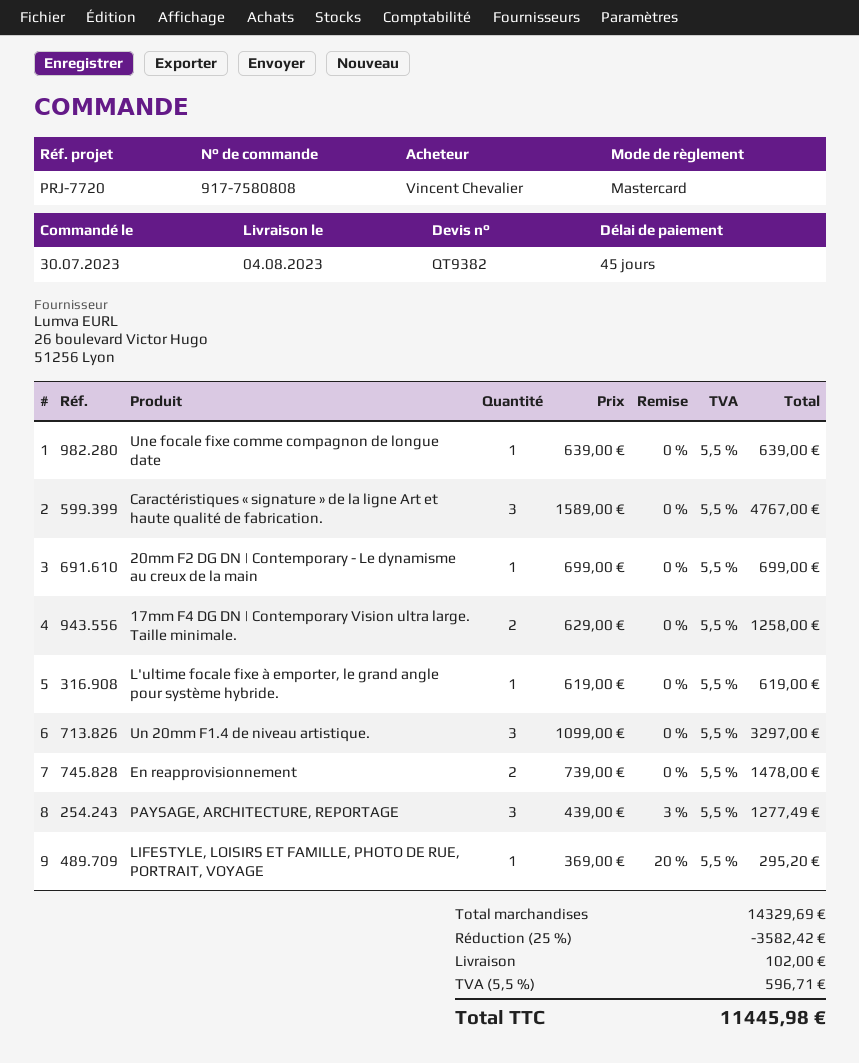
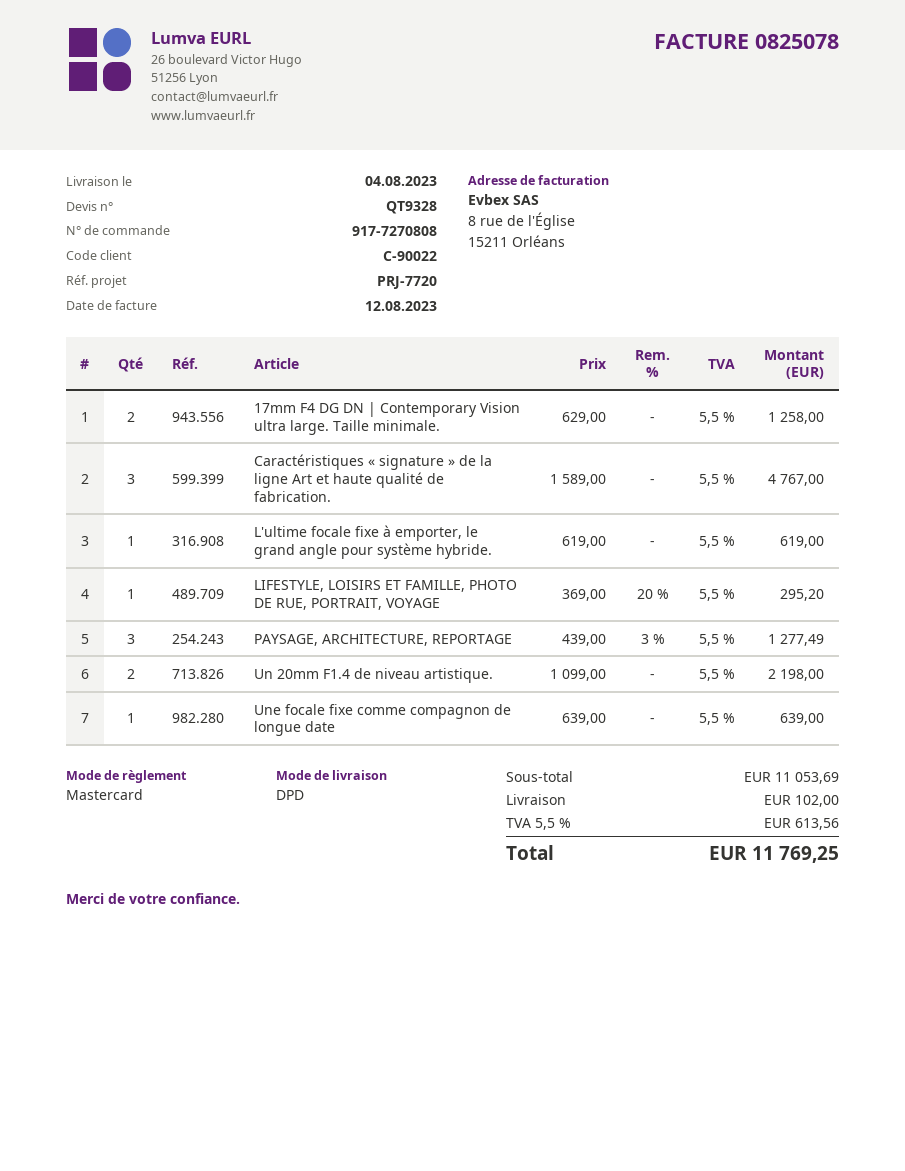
quote number: QT9382 -> QT9328
order number: 917-7580808 -> 917-7270808
20mm F2 DG DN | Contemporary - Le dynamisme au creux de la main: 1 x 699.00 = 699.00 -> none
Un 20mm F1.4 de niveau artistique.: 3 x 1099.00 = 3297.00 -> 2 x 1099.00 = 2198.00
En reapprovisionnement: 2 x 739.00 = 1478.00 -> none
subtotal: 14329.69 -> 11053.69
discount: 25% = 3582.42 -> none
tax: 5.5% = 596.71 -> 5.5% = 613.56
total: 11445.98 -> 11769.25

